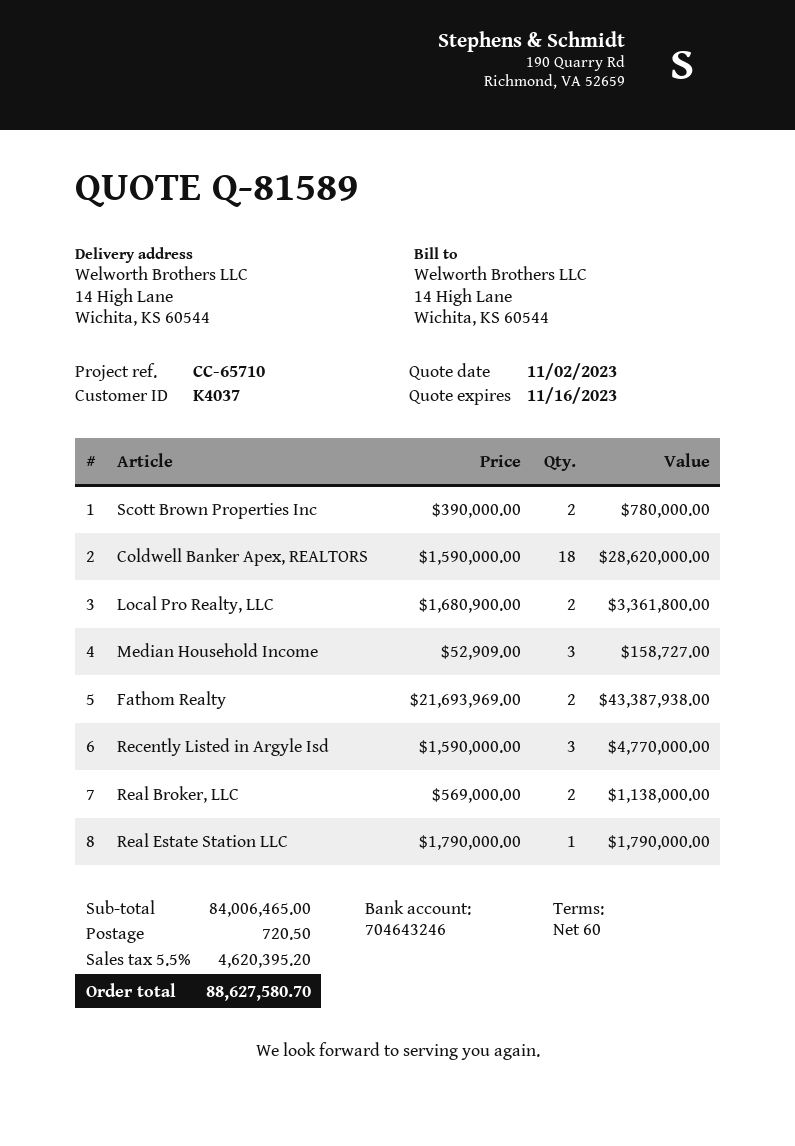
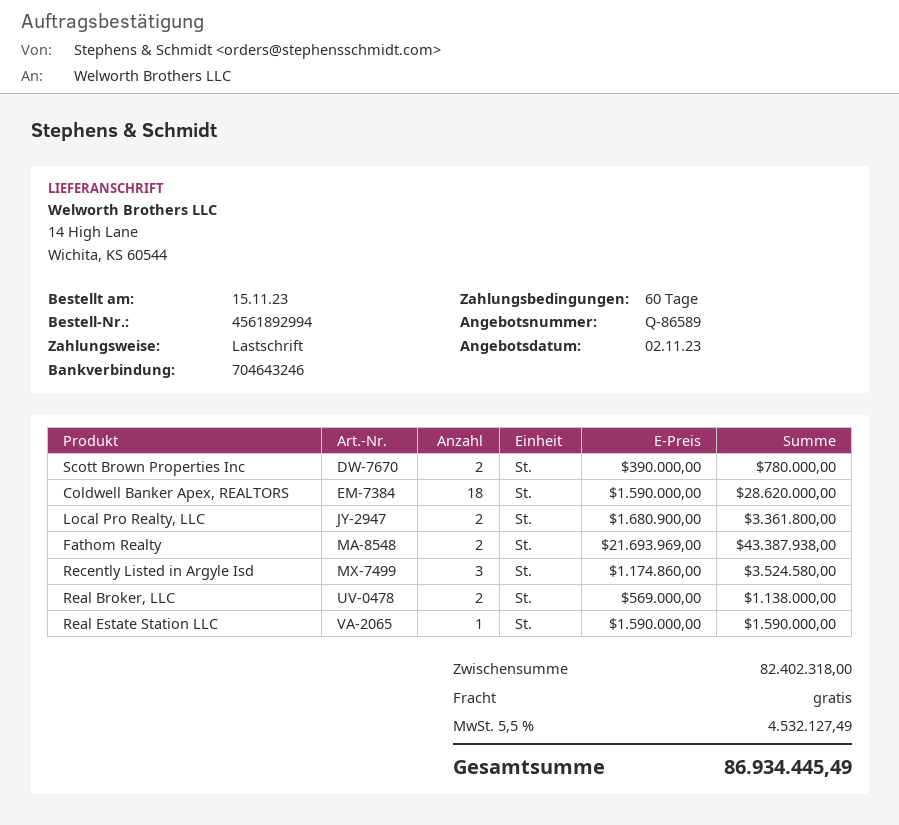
quote number: Q-81589 -> Q-86589
Median Household Income: 3 x 52909.00 = 158727.00 -> none
Recently Listed in Argyle Isd: 3 x 1590000.00 = 4770000.00 -> 3 x 1174860.00 = 3524580.00
Real Estate Station LLC: 1 x 1790000.00 = 1790000.00 -> 1 x 1590000.00 = 1590000.00
subtotal: 84006465.00 -> 82402318.00
shipping: 720.50 -> 0.00
tax: 5.5% = 4620395.20 -> 5.5% = 4532127.49
total: 88627580.70 -> 86934445.49

